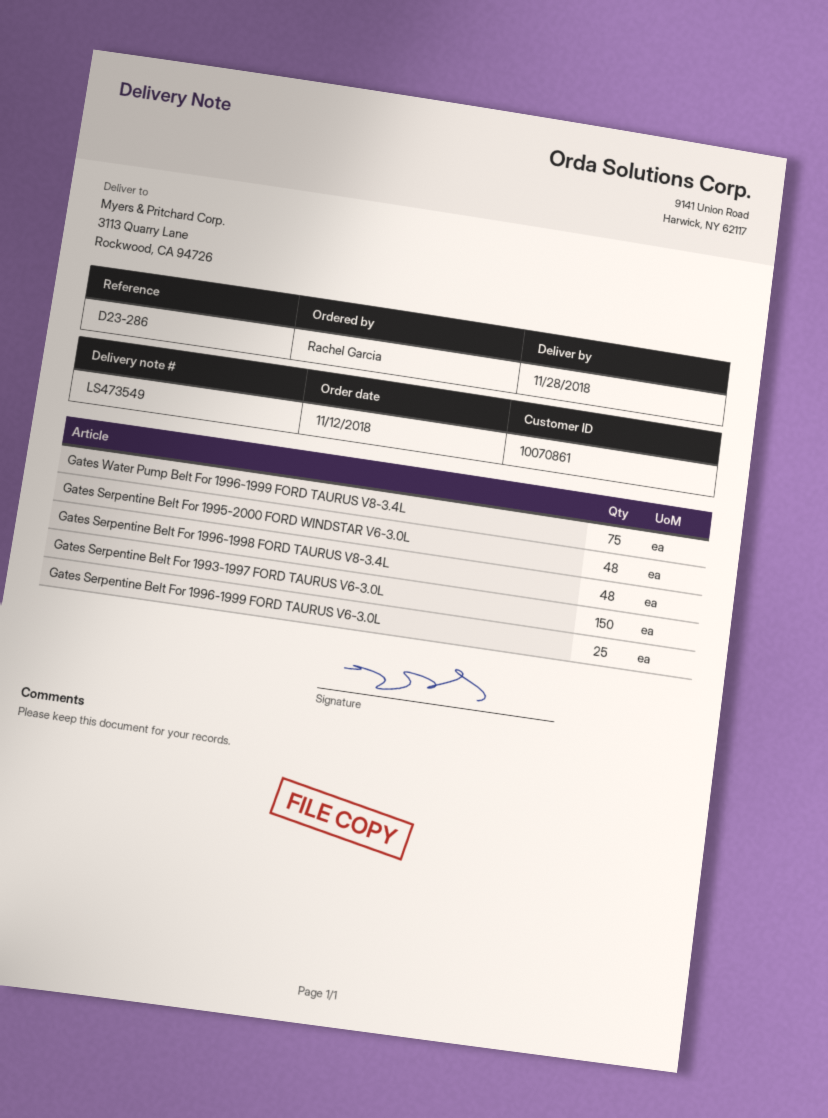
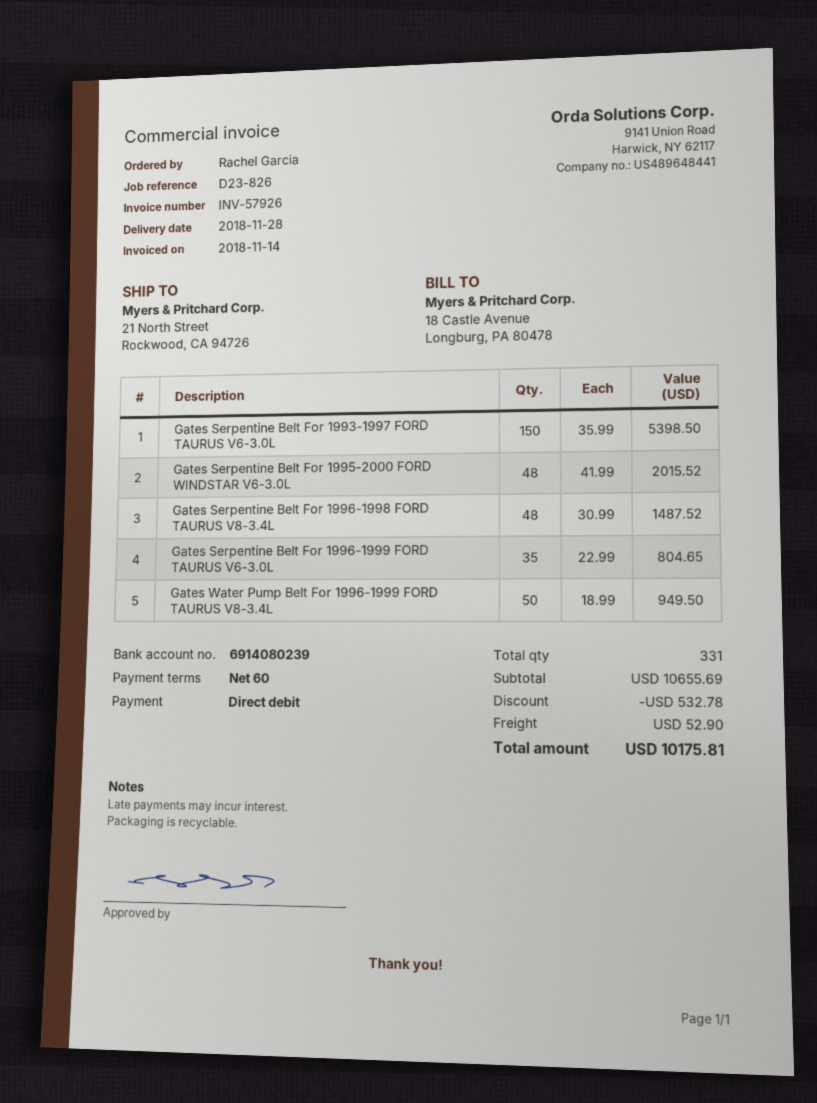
reference: D23-286 -> D23-826
ship to: 3113 Quarry Lane, Rockwood, CA 94726 -> 21 North Street, Rockwood, CA 94726
Gates Water Pump Belt For 1996-1999 FORD TAURUS V8-3.4L: 75 -> 50
Gates Serpentine Belt For 1996-1999 FORD TAURUS V6-3.0L: 25 -> 35

